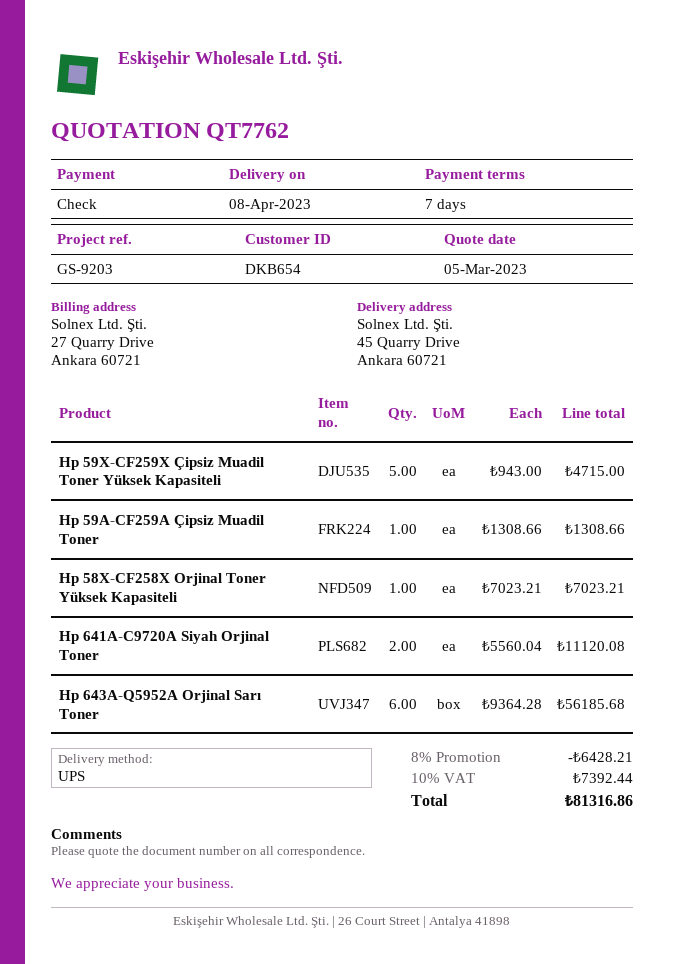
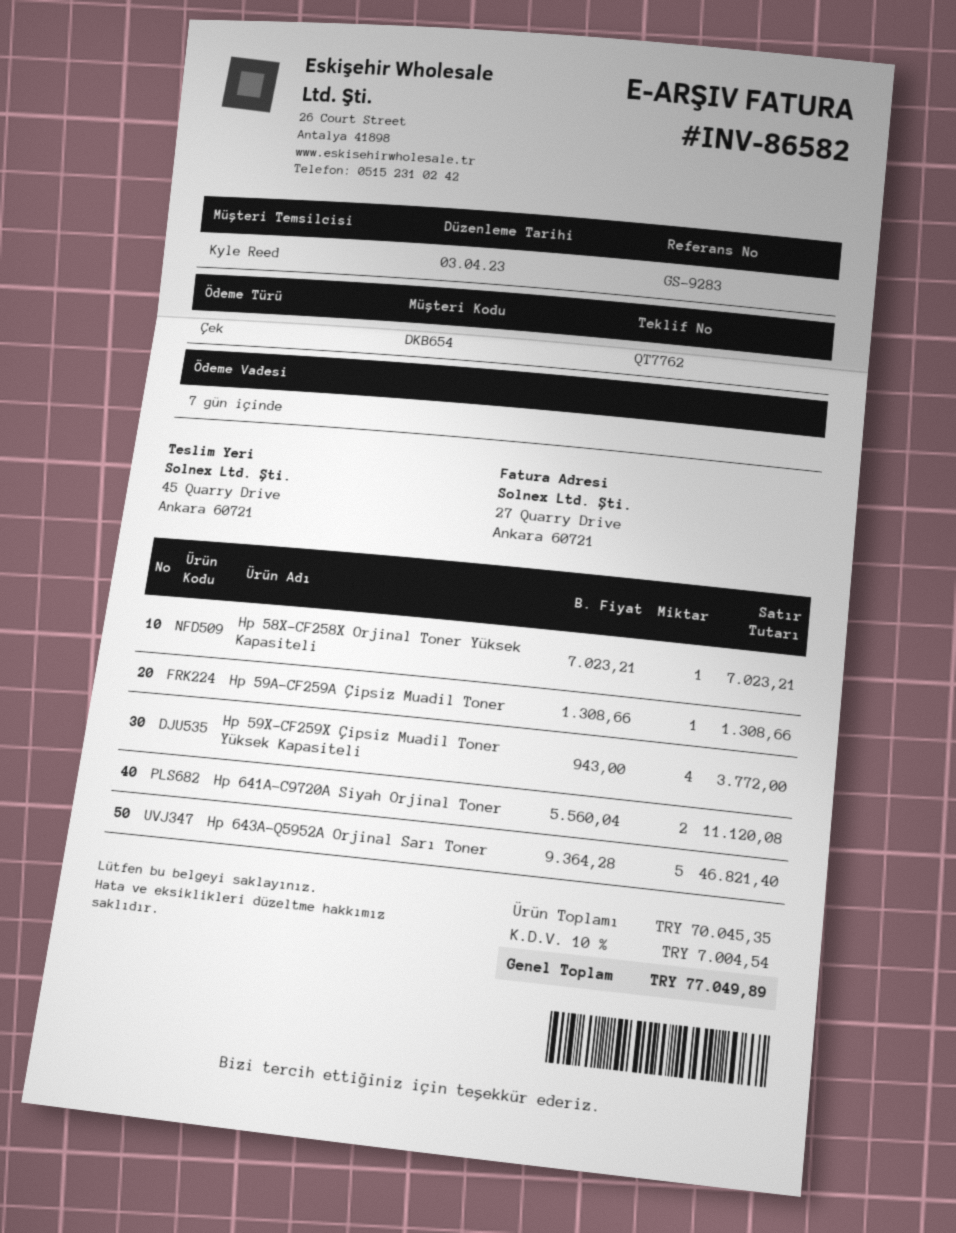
reference: GS-9203 -> GS-9283
Hp 59X-CF259X Çipsiz Muadil Toner Yüksek Kapasiteli: 5 x 943.00 = 4715.00 -> 4 x 943.00 = 3772.00
Hp 643A-Q5952A Orjinal Sarı Toner: 6 x 9364.28 = 56185.68 -> 5 x 9364.28 = 46821.40
discount: 8% = 6428.21 -> none
tax: 10% = 7392.44 -> 10% = 7004.54
total: 81316.86 -> 77049.89

